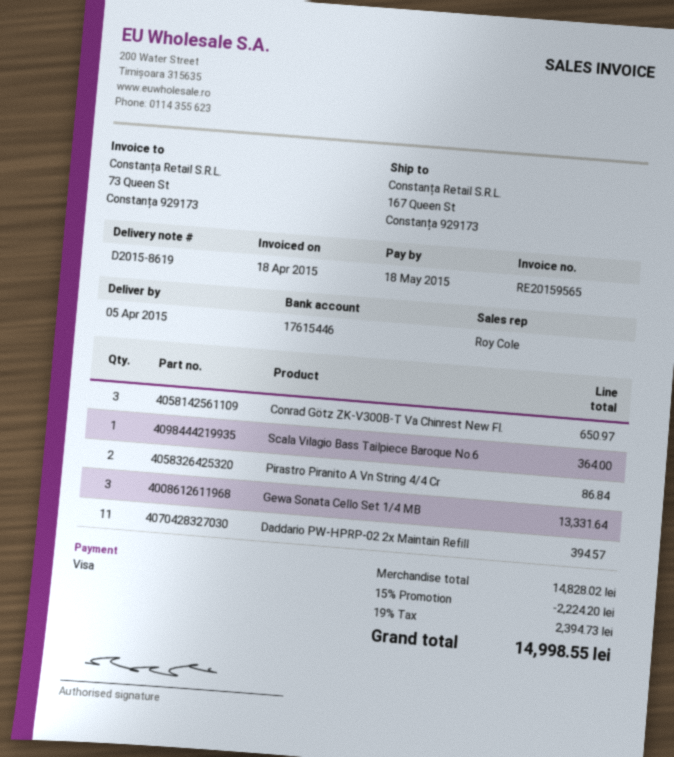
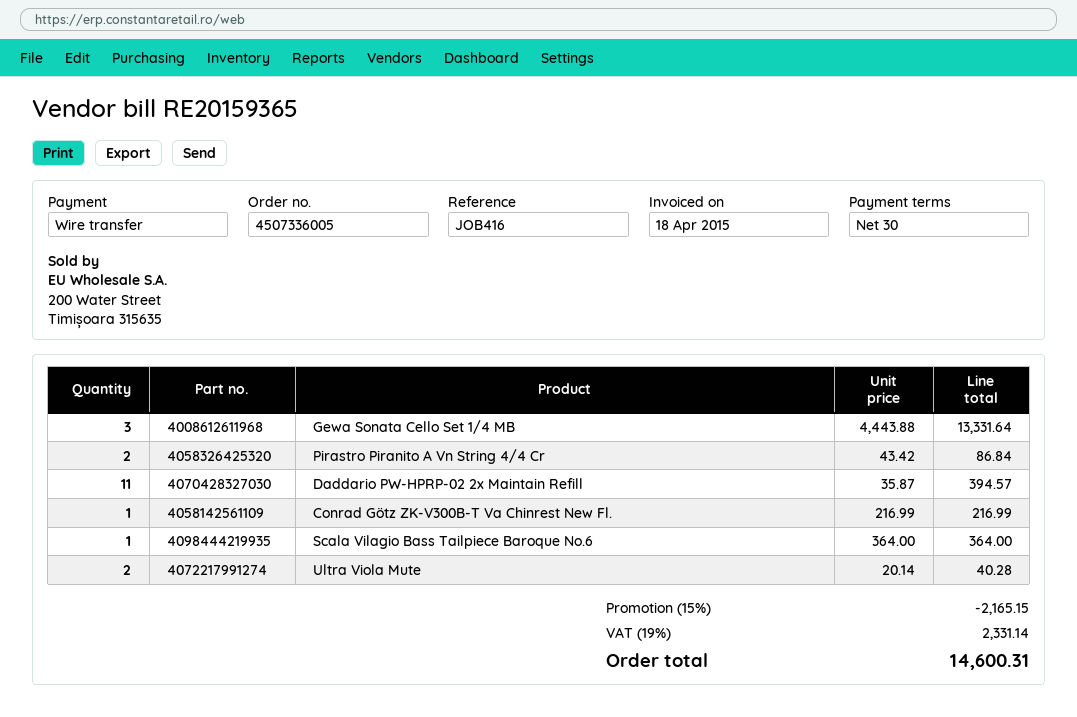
invoice number: RE20159565 -> RE20159365
payment method: Visa -> bank transfer
Conrad Götz ZK-V300B-T Va Chinrest New Fl.: 3 for 650.97 -> 1 for 216.99
Ultra Viola Mute: none -> 2 for 40.28
discount: 15% = 2224.20 -> 15% = 2165.15
tax: 19% = 2394.73 -> 19% = 2331.14
total: 14998.55 -> 14600.31

